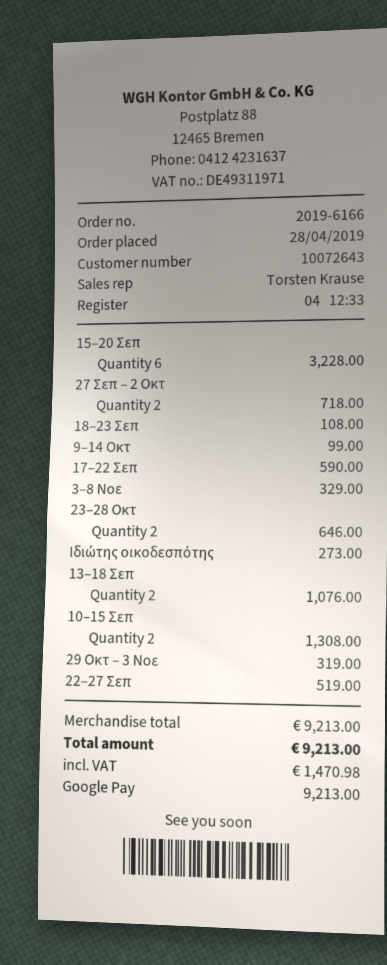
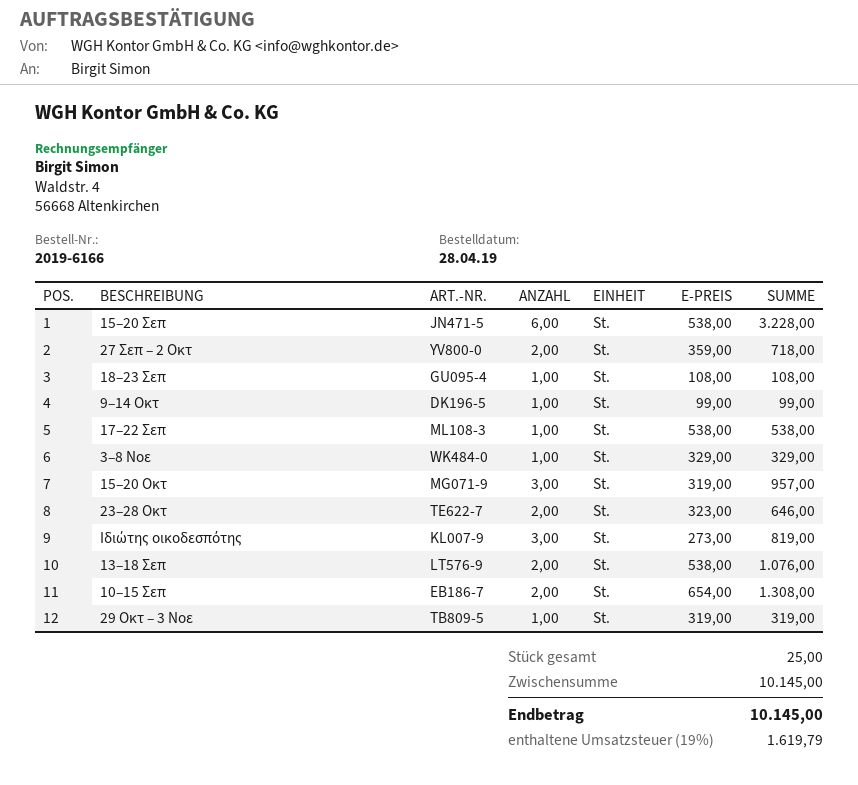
17–22 Σεπ: 1 for 590.00 -> 1 for 538.00
Ιδιώτης οικοδεσπότης: 1 for 273.00 -> 3 for 819.00
22–27 Σεπ: 1 for 519.00 -> none
15–20 Οκτ: none -> 3 for 957.00
subtotal: 9213.00 -> 10145.00
tax: 1470.98 -> 1619.79
total: 9213.00 -> 10145.00

